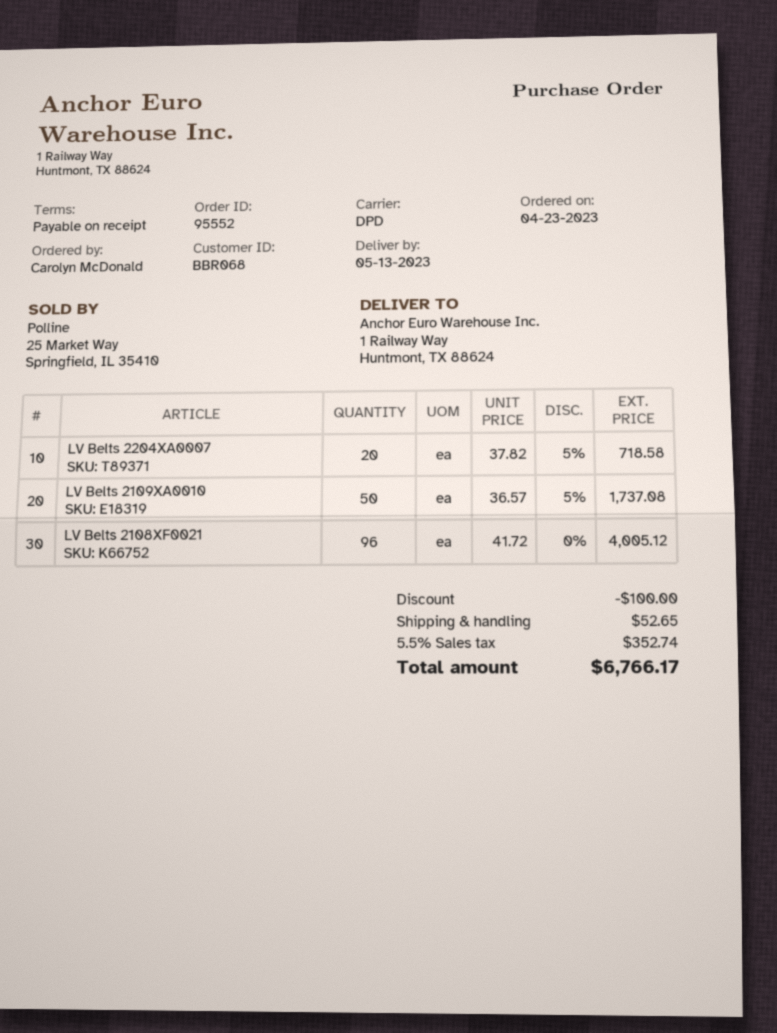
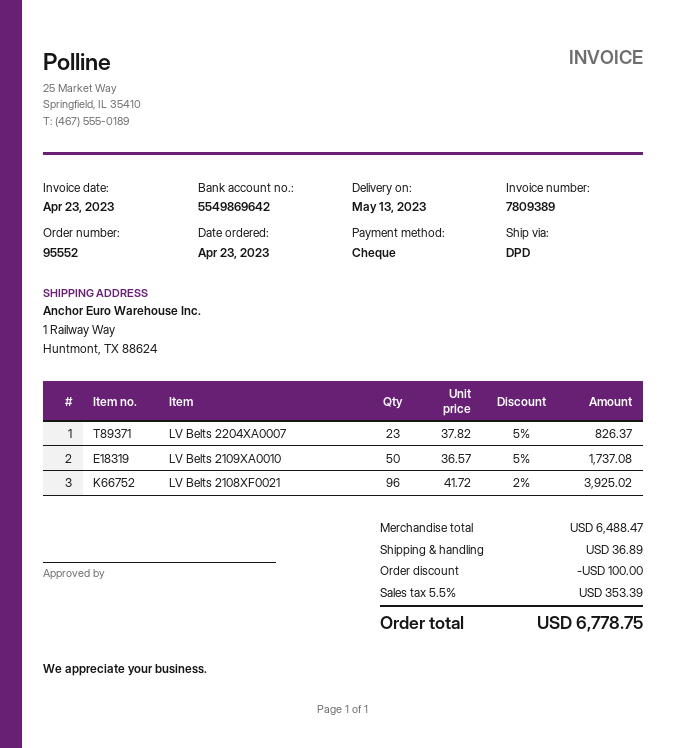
LV Belts 2204XA0007: 20 x 37.82 - 5% = 718.58 -> 23 x 37.82 - 5% = 826.37
LV Belts 2108XF0021: 96 x 41.72 = 4005.12 -> 96 x 41.72 - 2% = 3925.02
shipping: 52.65 -> 36.89
tax: 5.5% = 352.74 -> 5.5% = 353.39
total: 6766.17 -> 6778.75

